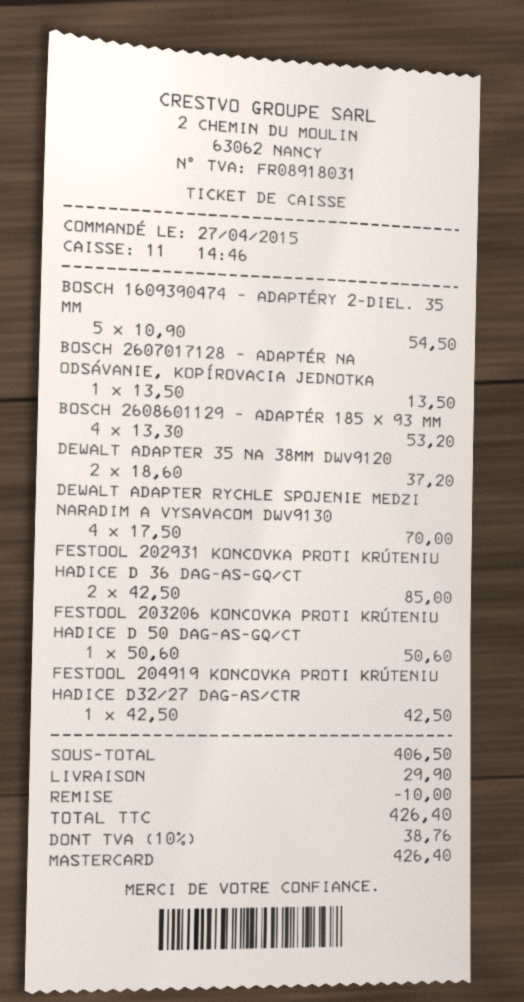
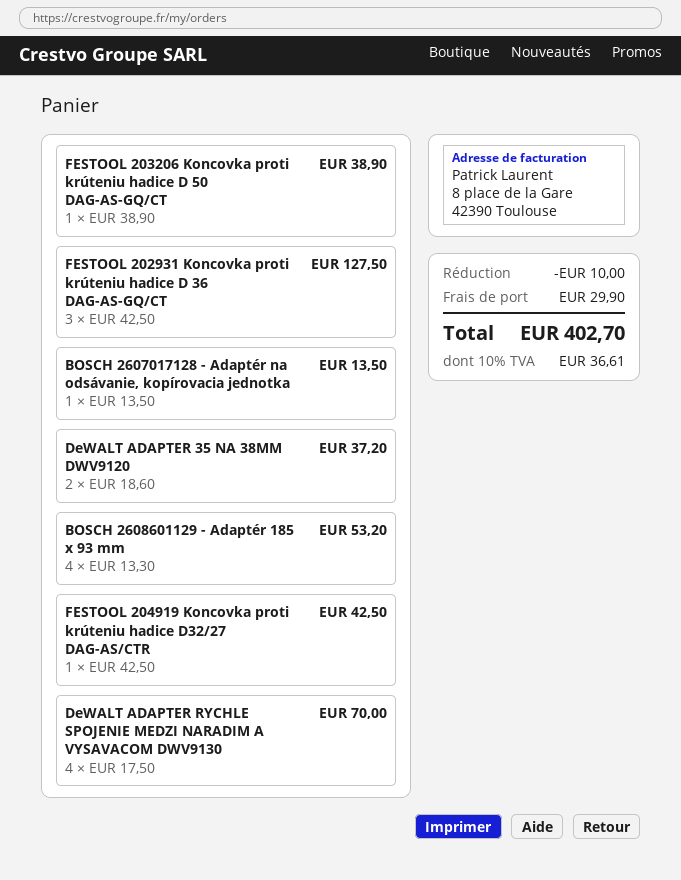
BOSCH 1609390474 - ADAPTÉRY 2-DIEL. 35 MM: 5 x 10.90 = 54.50 -> none
FESTOOL 202931 KONCOVKA PROTI KRÚTENIU HADICE D 36 DAG-AS-GQ/CT: 2 x 42.50 = 85.00 -> 3 x 42.50 = 127.50
FESTOOL 203206 KONCOVKA PROTI KRÚTENIU HADICE D 50 DAG-AS-GQ/CT: 1 x 50.60 = 50.60 -> 1 x 38.90 = 38.90
tax: 10% = 38.76 -> 10% = 36.61
total: 426.40 -> 402.70

